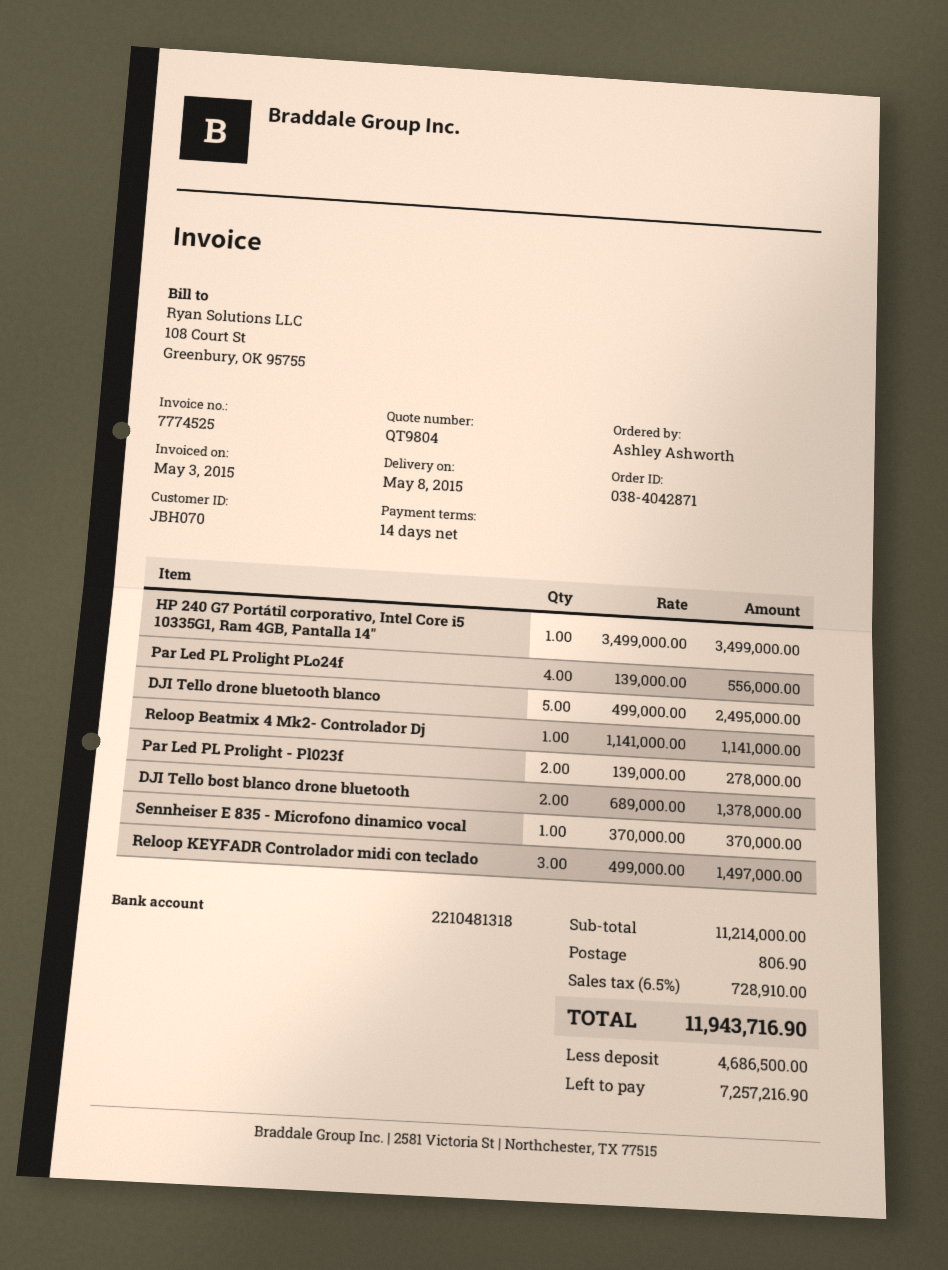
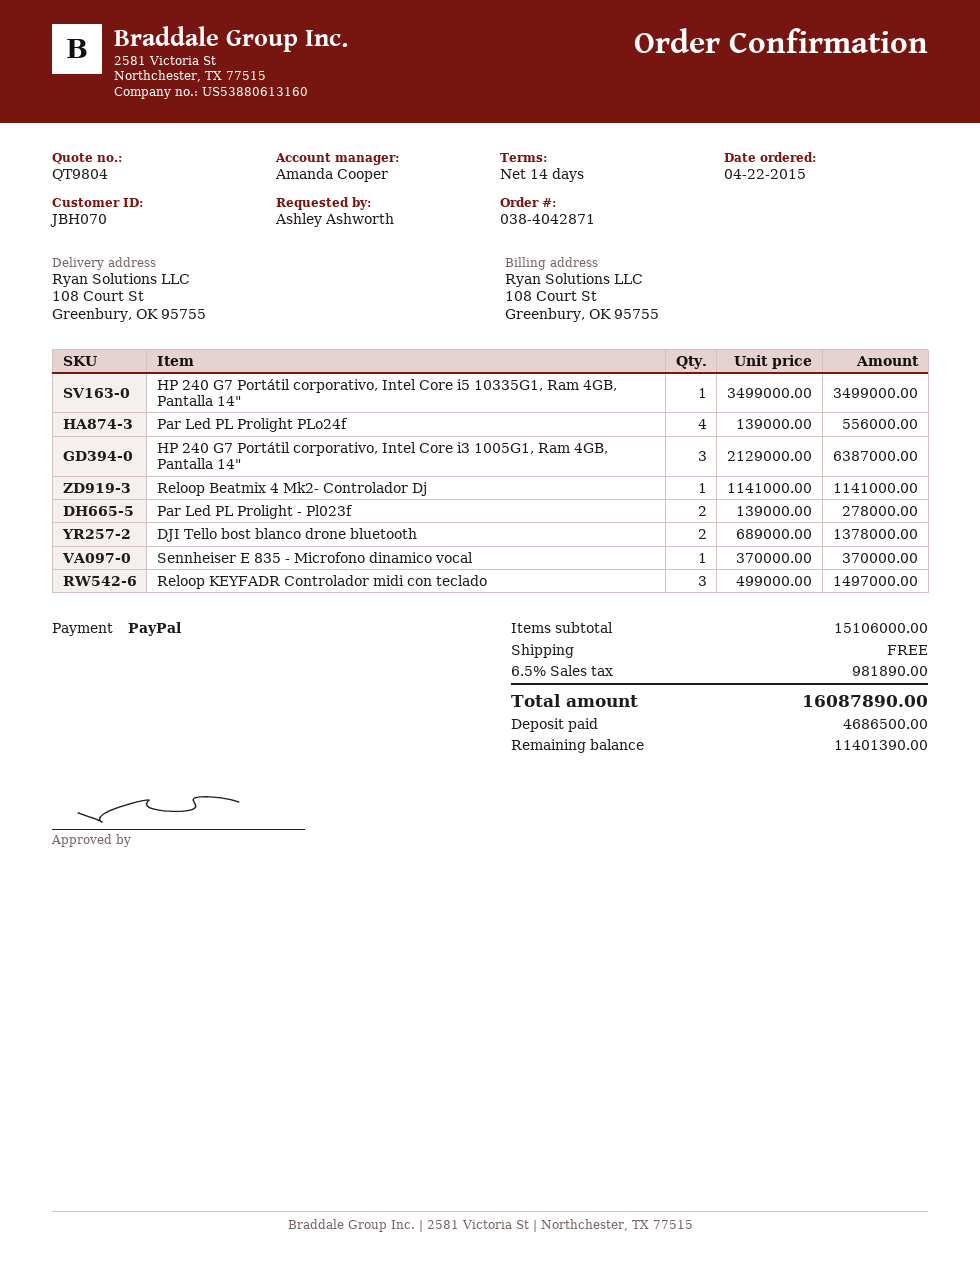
DJI Tello drone bluetooth blanco: 5 x 499000.00 = 2495000.00 -> none
HP 240 G7 Portátil corporativo, Intel Core i3 1005G1, Ram 4GB, Pantalla 14": none -> 3 x 2129000.00 = 6387000.00
subtotal: 11214000.00 -> 15106000.00
shipping: 806.90 -> 0.00
tax: 6.5% = 728910.00 -> 6.5% = 981890.00
total: 11943716.90 -> 16087890.00
balance: 7257216.90 -> 11401390.00

